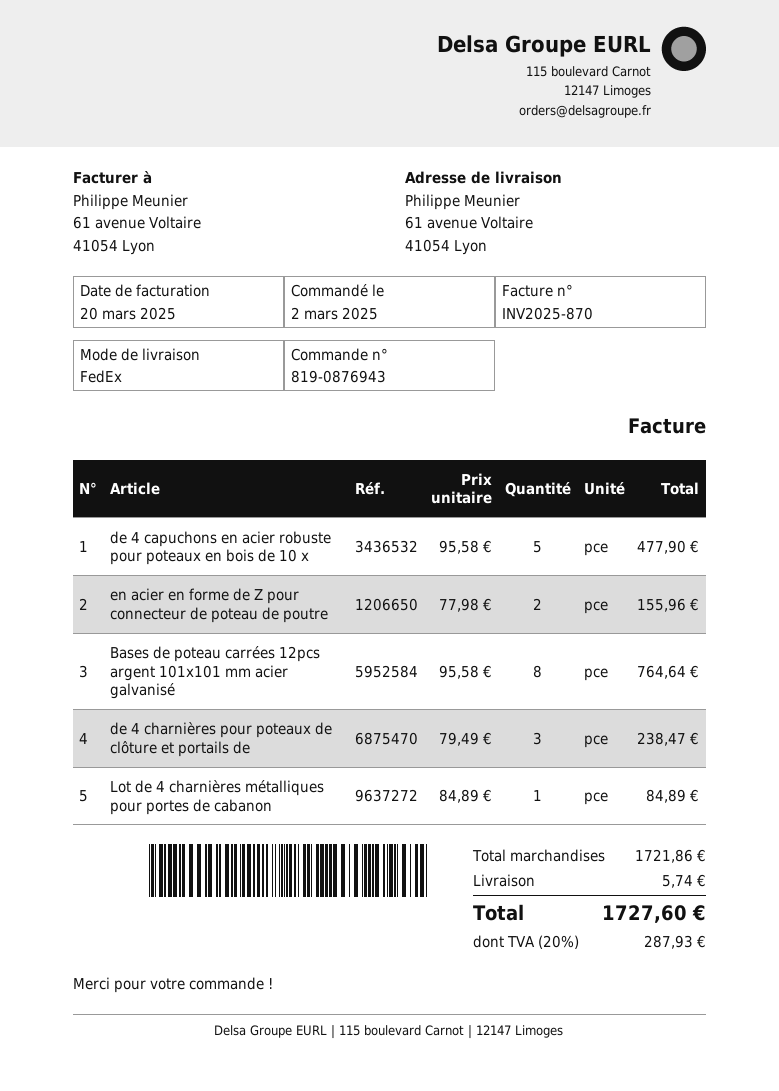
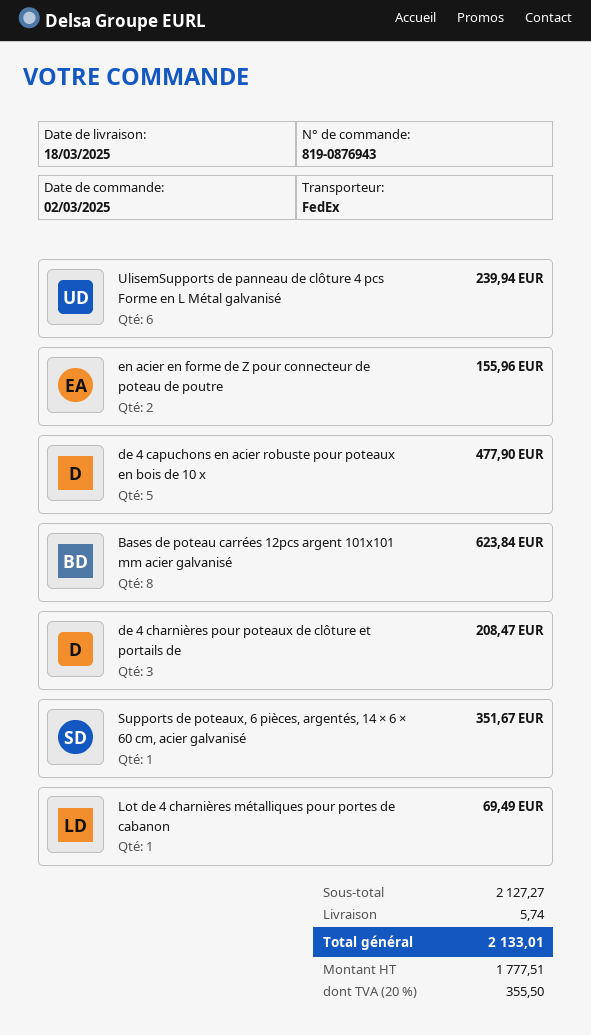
Bases de poteau carrées 12pcs argent 101x101 mm acier galvanisé: 8 for 764.64 -> 8 for 623.84
de 4 charnières pour poteaux de clôture et portails de: 3 for 238.47 -> 3 for 208.47
Lot de 4 charnières métalliques pour portes de cabanon: 1 for 84.89 -> 1 for 69.49
UlisemSupports de panneau de clôture 4 pcs Forme en L Métal galvanisé: none -> 6 for 239.94
Supports de poteaux, 6 pièces, argentés, 14 × 6 × 60 cm, acier galvanisé: none -> 1 for 351.67
subtotal: 1721.86 -> 2127.27
tax: 20% = 287.93 -> 20% = 355.50
total: 1727.60 -> 2133.01

